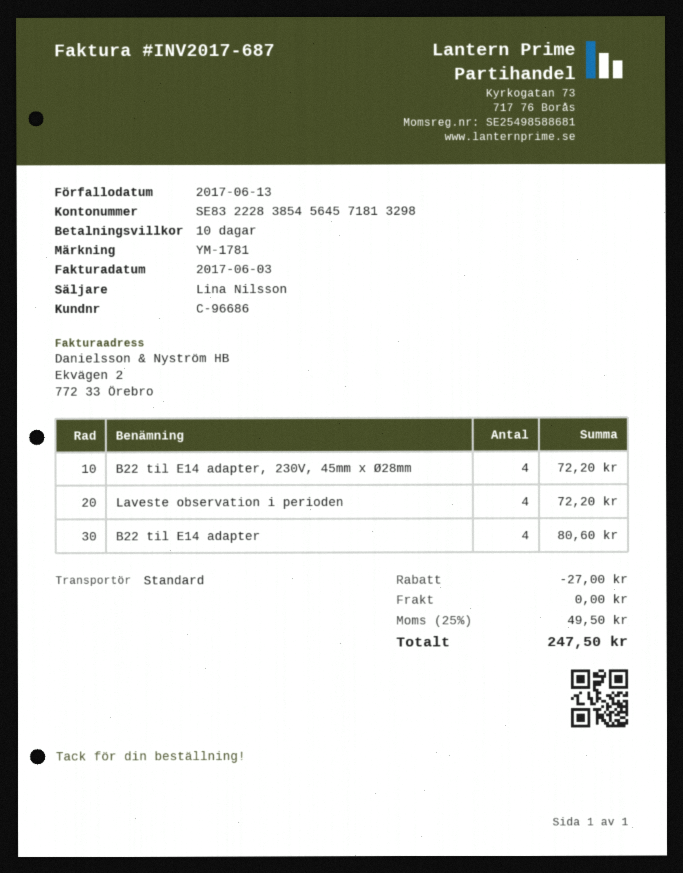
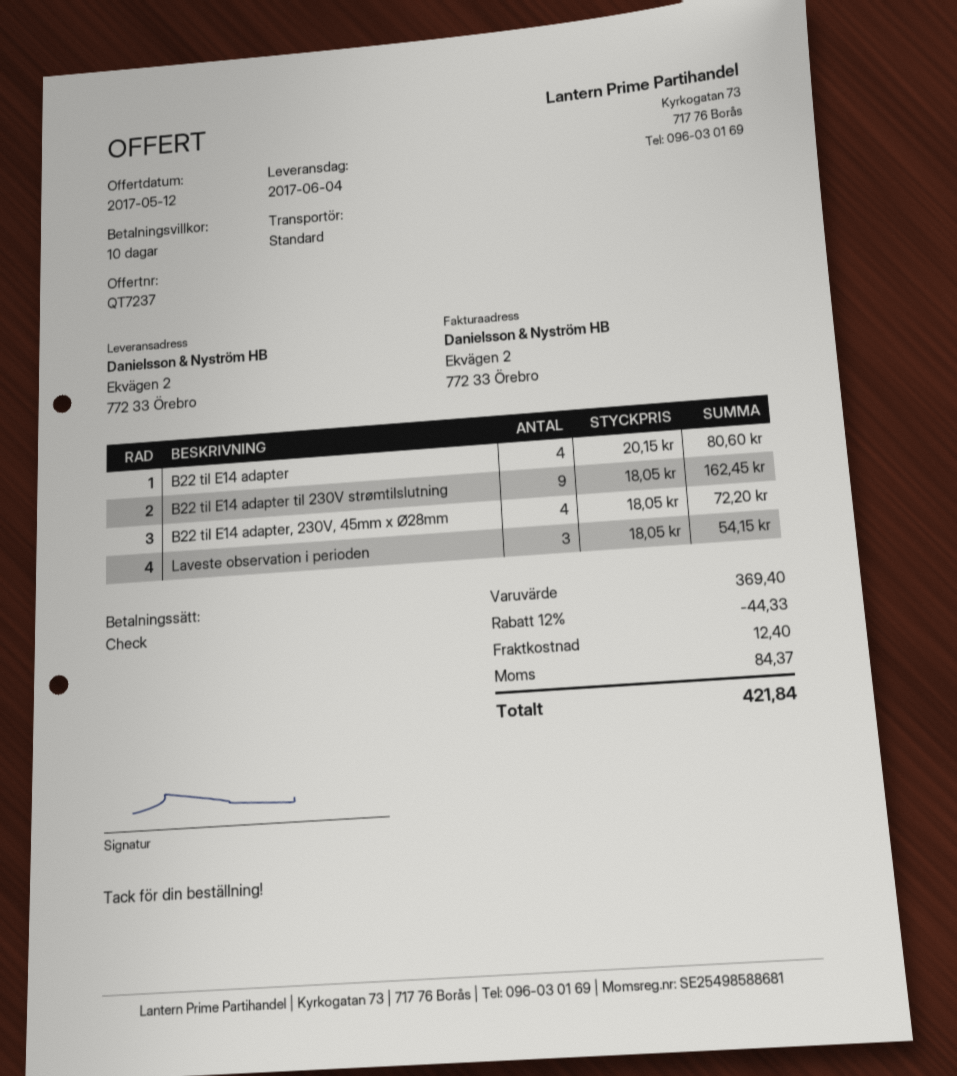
Laveste observation i perioden: 4 for 72.20 -> 3 for 54.15
B22 til E14 adapter til 230V strømtilslutning: none -> 9 for 162.45
discount: 27.00 -> 44.33
shipping: 0.00 -> 12.40
tax: 49.50 -> 84.37
total: 247.50 -> 421.84

